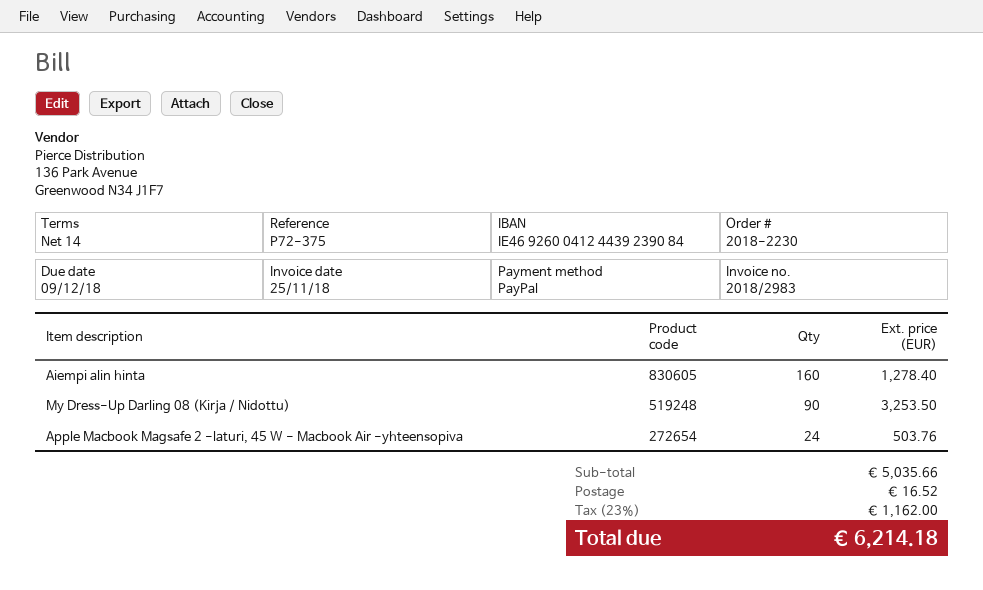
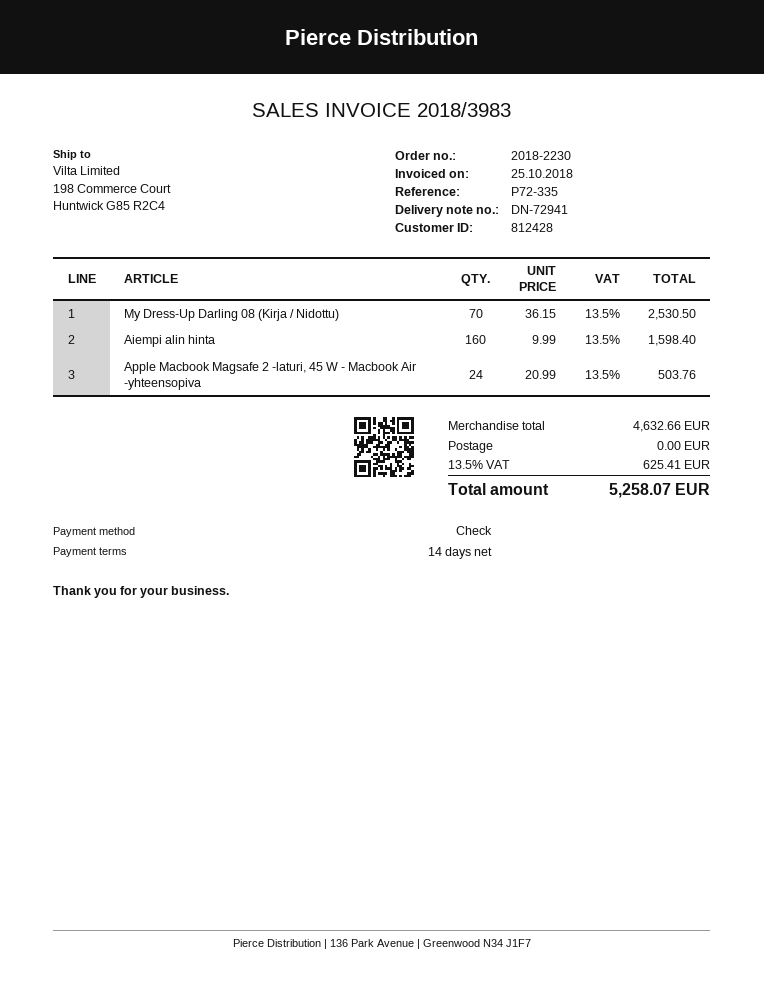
invoice number: 2018/2983 -> 2018/3983
invoice date: 2018-11-25 -> 2018-10-25
reference: P72-375 -> P72-335
payment method: PayPal -> cheque
Aiempi alin hinta: 160 for 1278.40 -> 160 for 1598.40
My Dress-Up Darling 08 (Kirja / Nidottu): 90 for 3253.50 -> 70 for 2530.50
subtotal: 5035.66 -> 4632.66
shipping: 16.52 -> 0.00
tax: 23% = 1162.00 -> 13.5% = 625.41
total: 6214.18 -> 5258.07

